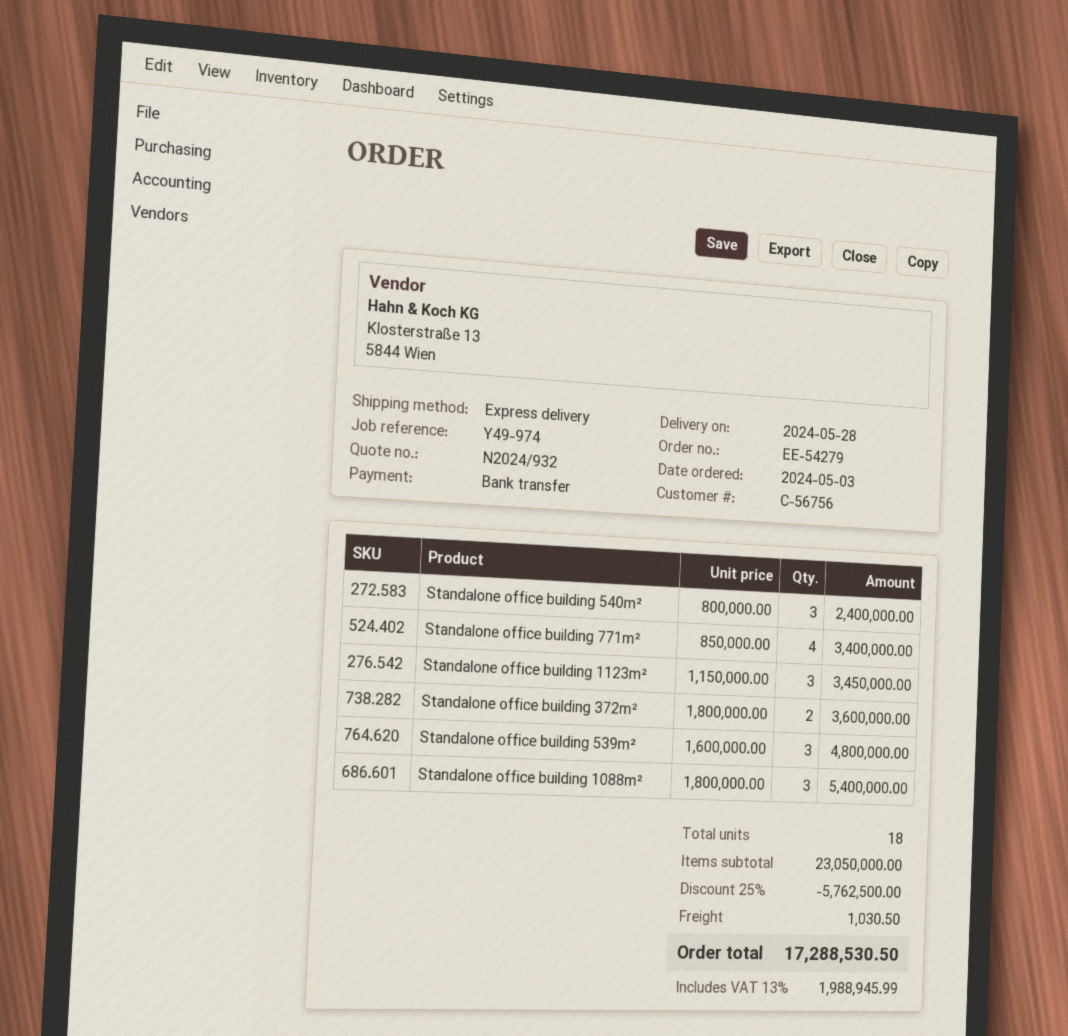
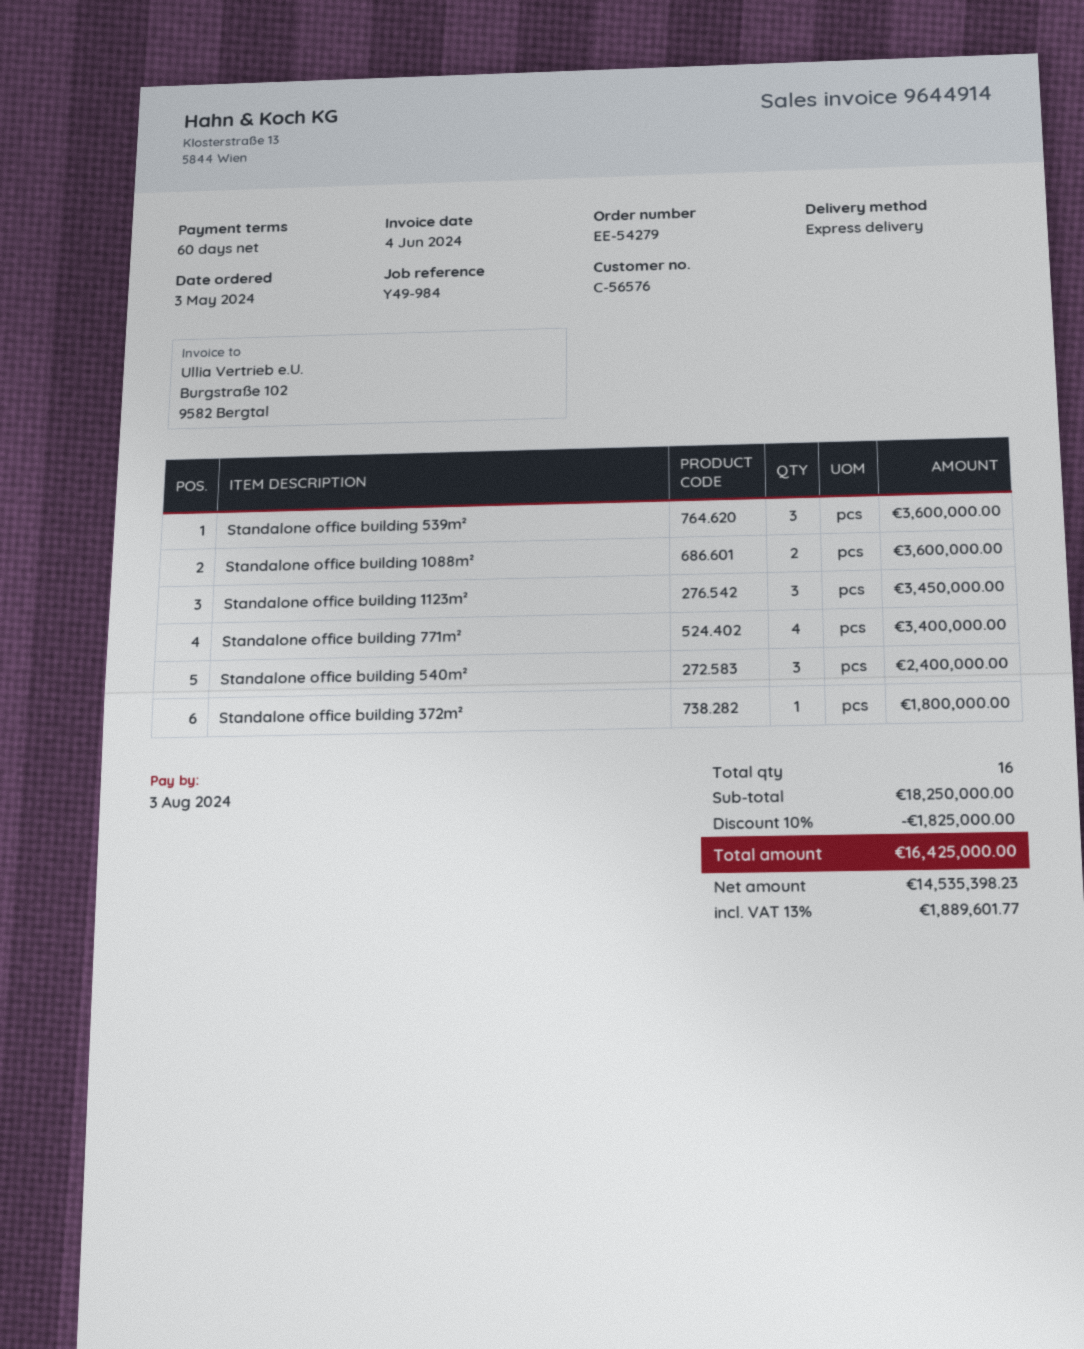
customer number: C-56756 -> C-56576
reference: Y49-974 -> Y49-984
Standalone office building 372m²: 2 for 3600000.00 -> 1 for 1800000.00
Standalone office building 539m²: 3 for 4800000.00 -> 3 for 3600000.00
Standalone office building 1088m²: 3 for 5400000.00 -> 2 for 3600000.00
total quantity: 18 -> 16
subtotal: 23050000.00 -> 18250000.00
discount: 25% = 5762500.00 -> 10% = 1825000.00
shipping: 1030.50 -> none
tax: 13% = 1988945.99 -> 13% = 1889601.77
total: 17288530.50 -> 16425000.00

